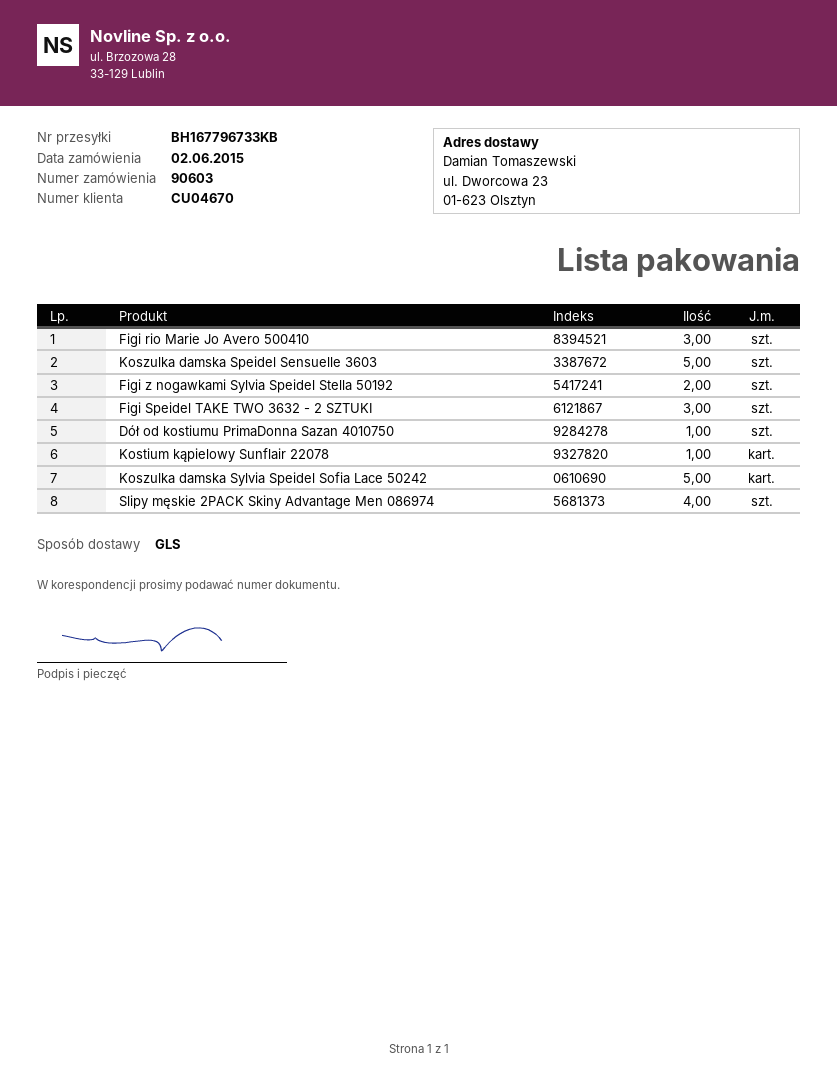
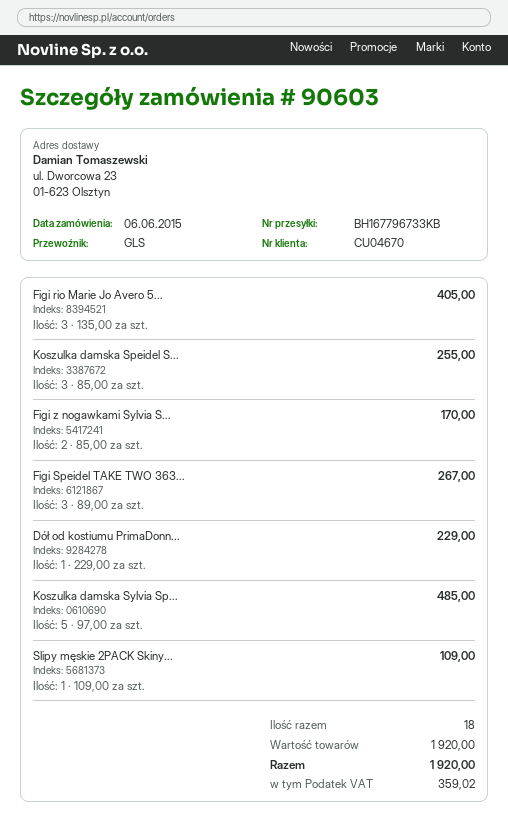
order date: 2015-06-02 -> 2015-06-06
Koszulka damska Speidel Sensuelle 3603: 5 -> 3
Kostium kąpielowy Sunflair 22078: 1 -> none
Slipy męskie 2PACK Skiny Advantage Men 086974: 4 -> 1

